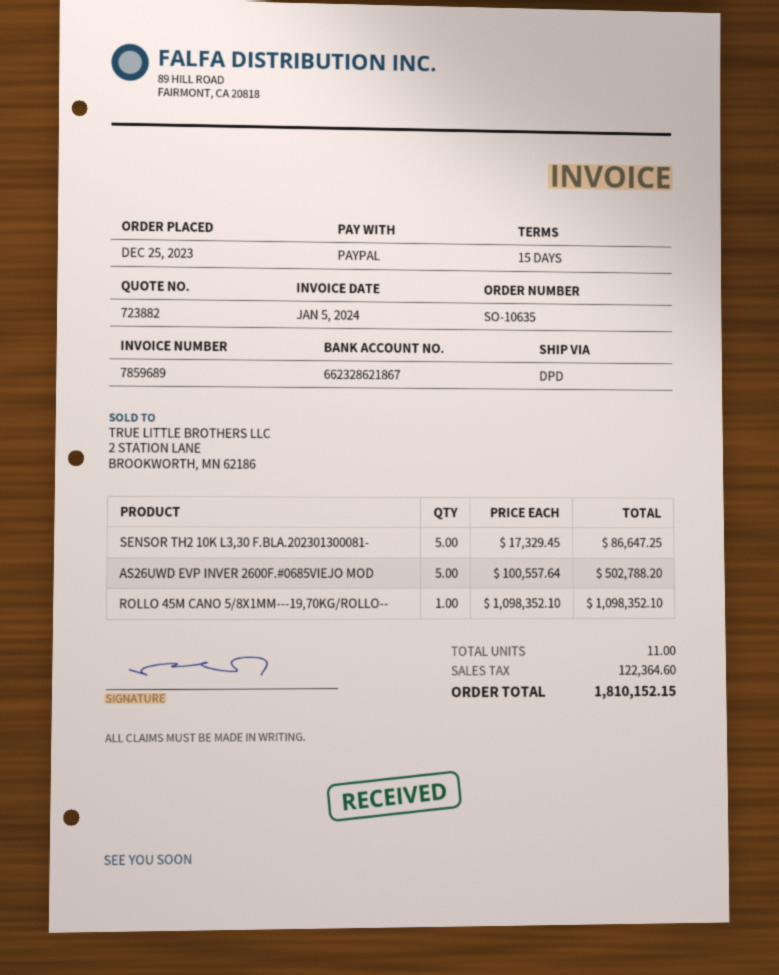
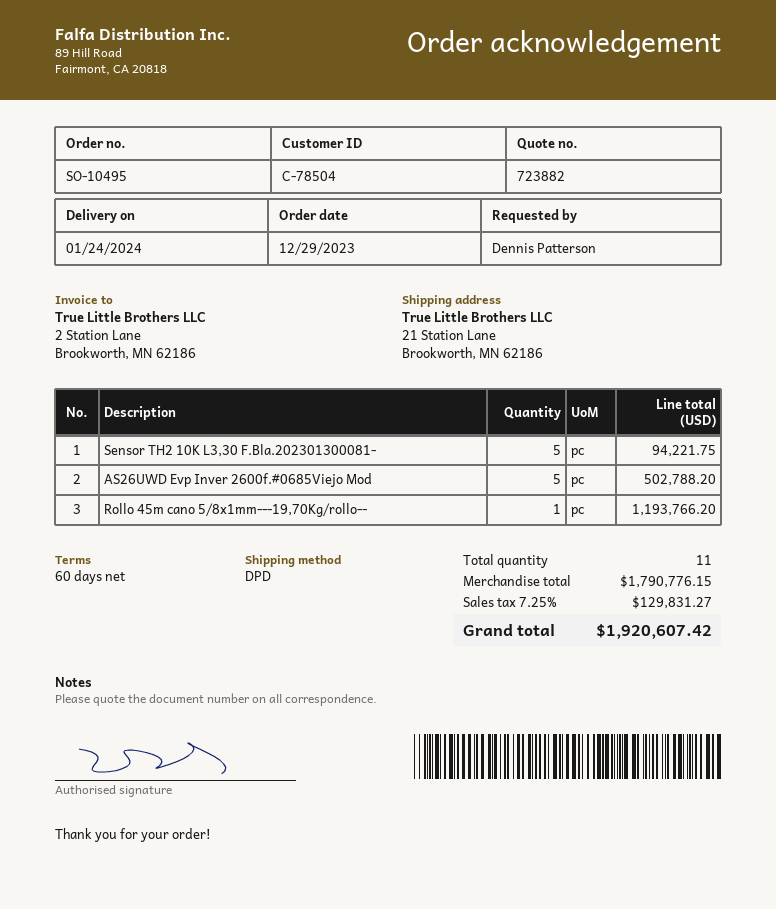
order number: SO-10635 -> SO-10495
order date: 2023-12-25 -> 2023-12-29
payment terms: 15 days -> 60 days
SENSOR TH2 10K L3,30 F.BLA.202301300081-: 5 for 86647.25 -> 5 for 94221.75
ROLLO 45M CANO 5/8X1MM---19,70KG/ROLLO--: 1 for 1098352.10 -> 1 for 1193766.20
tax: 122364.60 -> 129831.27
total: 1810152.15 -> 1920607.42

